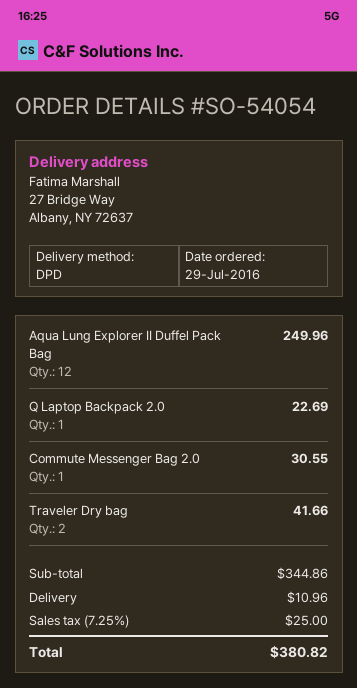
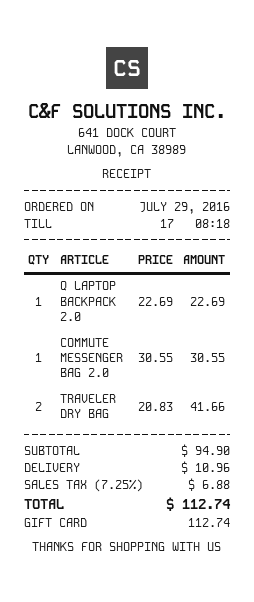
Aqua Lung Explorer II Duffel Pack Bag: 12 for 249.96 -> none
subtotal: 344.86 -> 94.90
tax: 7.25% = 25.00 -> 7.25% = 6.88
total: 380.82 -> 112.74

